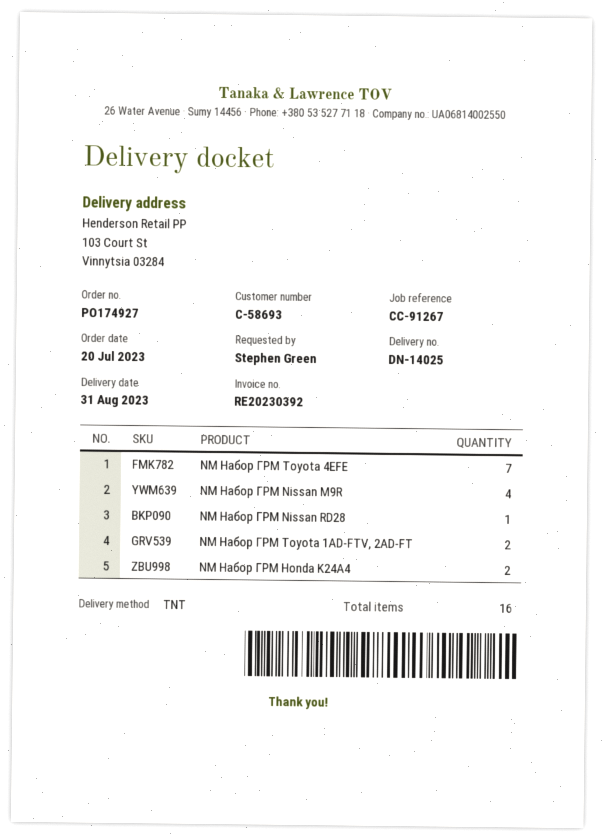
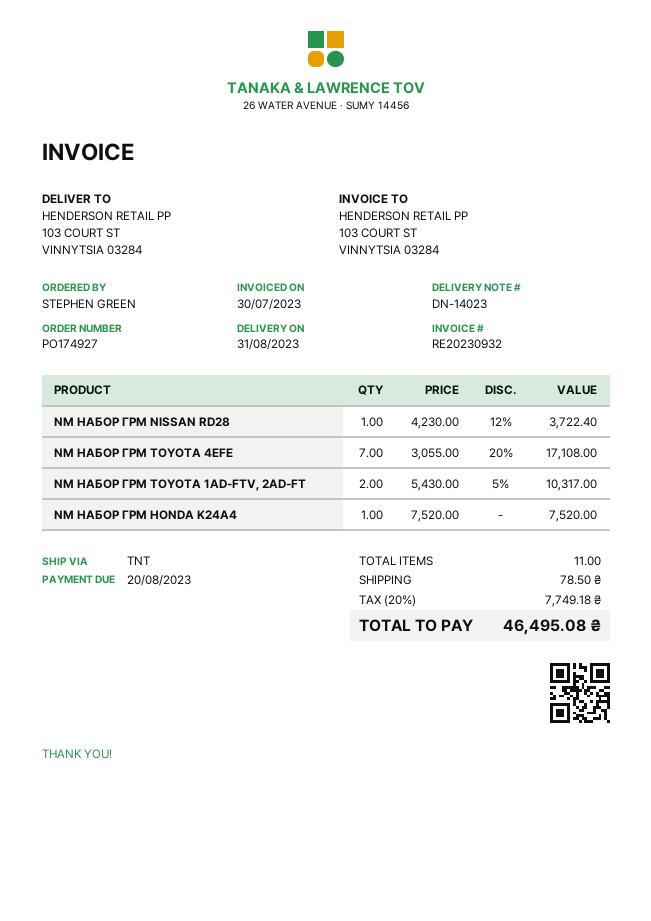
delivery note number: DN-14025 -> DN-14023
invoice number: RE20230392 -> RE20230932
NM Набор ГРМ Nissan M9R: 4 -> none
NM Набор ГРМ Honda K24A4: 2 -> 1
total quantity: 16 -> 11

